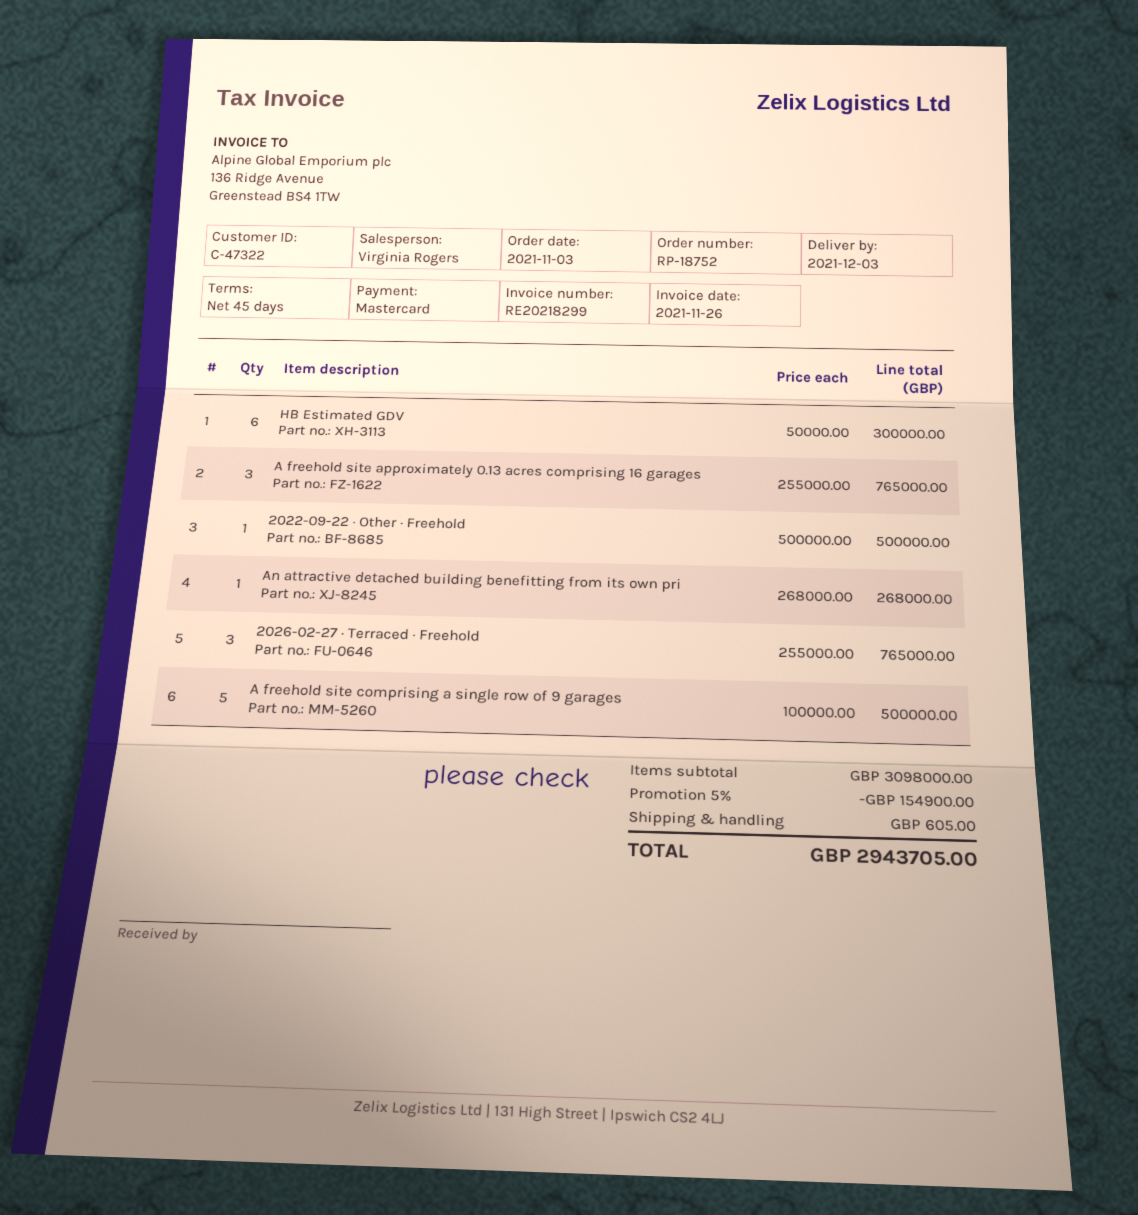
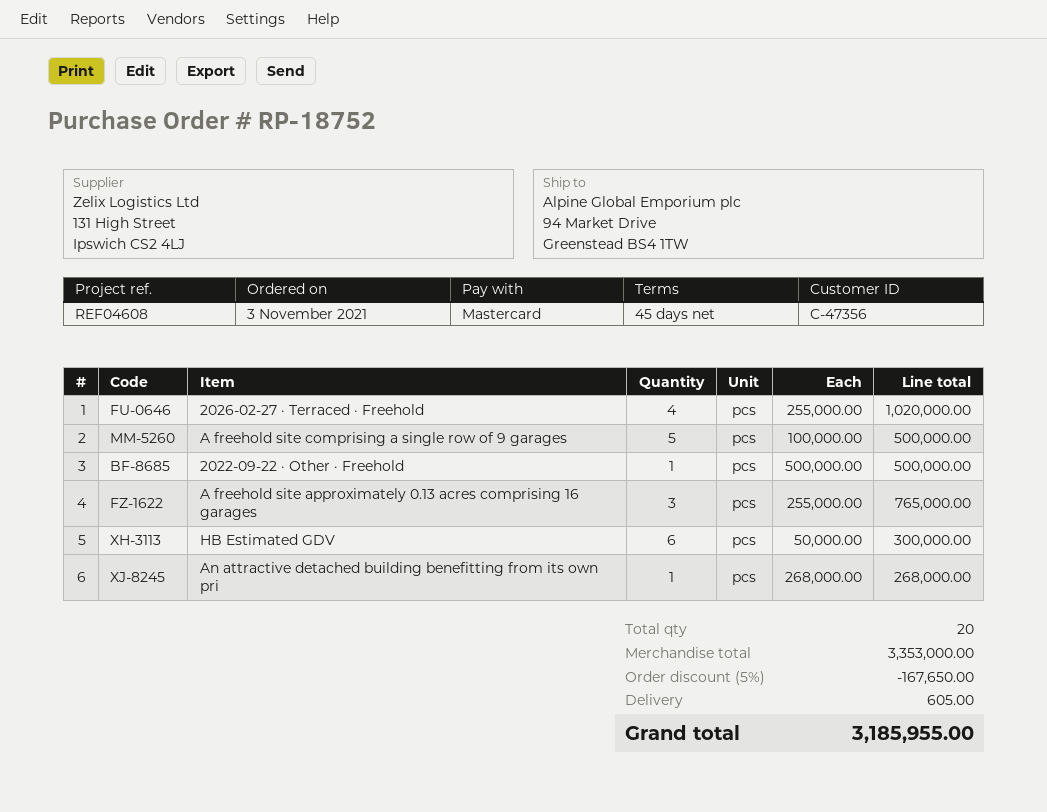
customer number: C-47322 -> C-47356
2026-02-27 · Terraced · Freehold: 3 x 255000.00 = 765000.00 -> 4 x 255000.00 = 1020000.00
subtotal: 3098000.00 -> 3353000.00
discount: 5% = 154900.00 -> 5% = 167650.00
total: 2943705.00 -> 3185955.00

